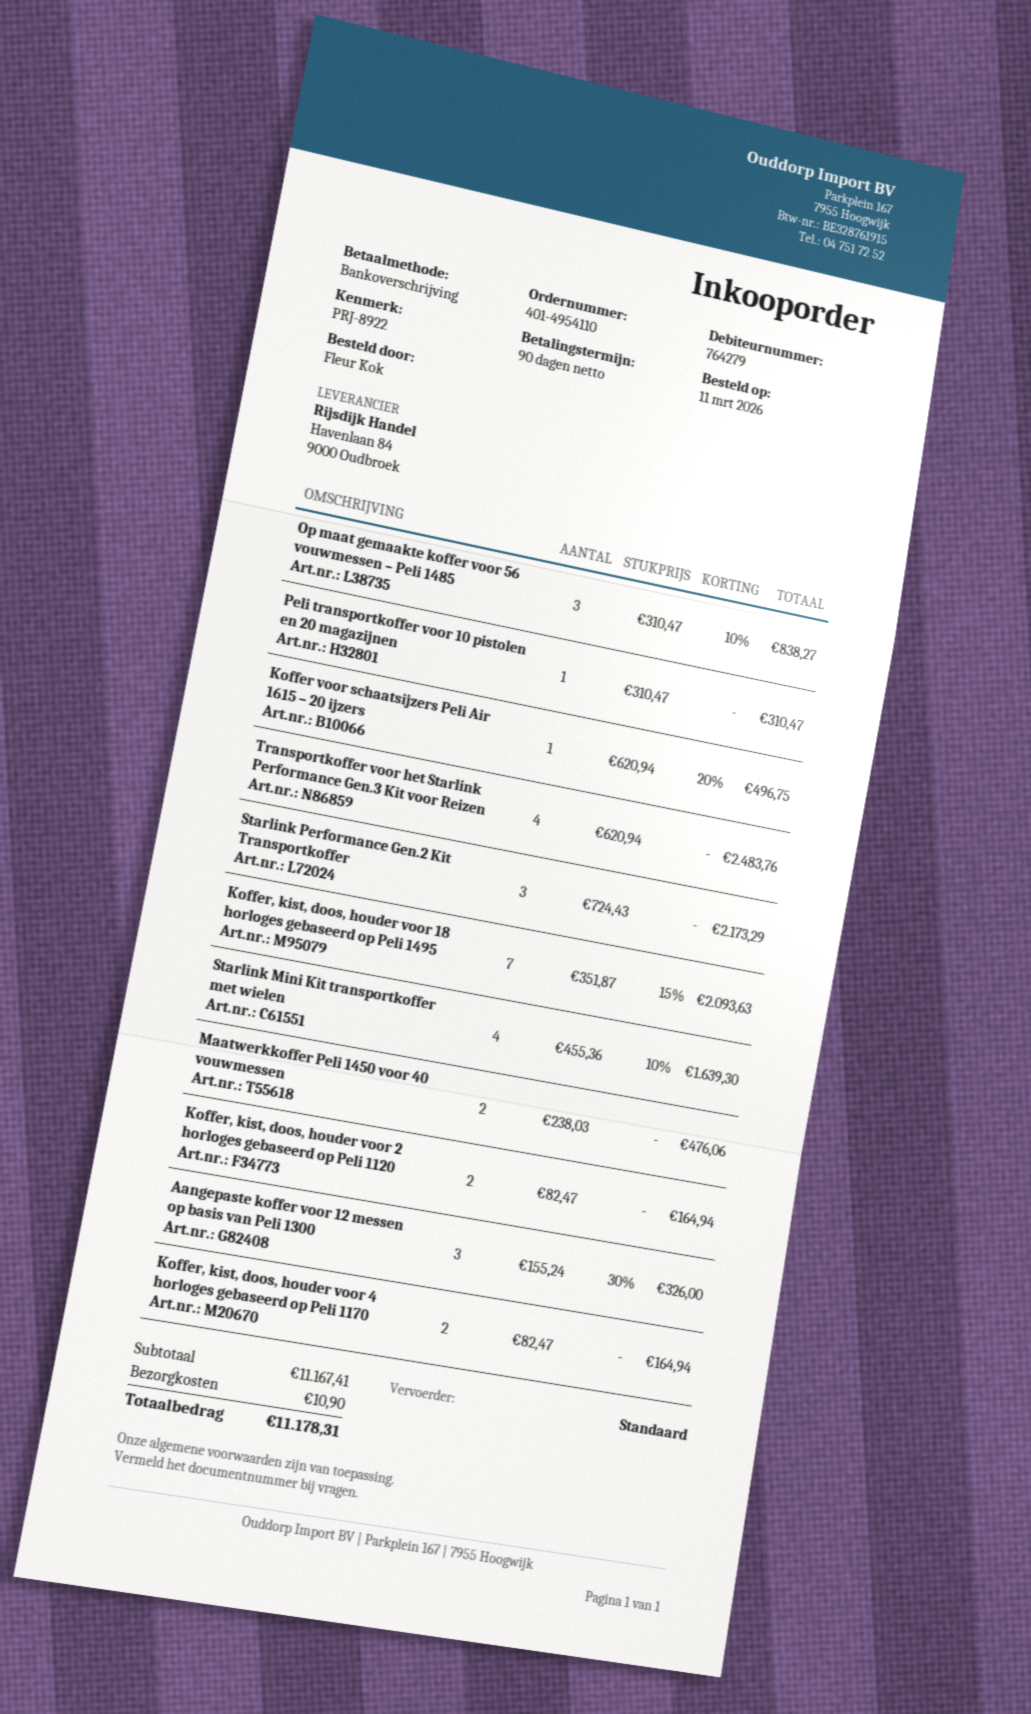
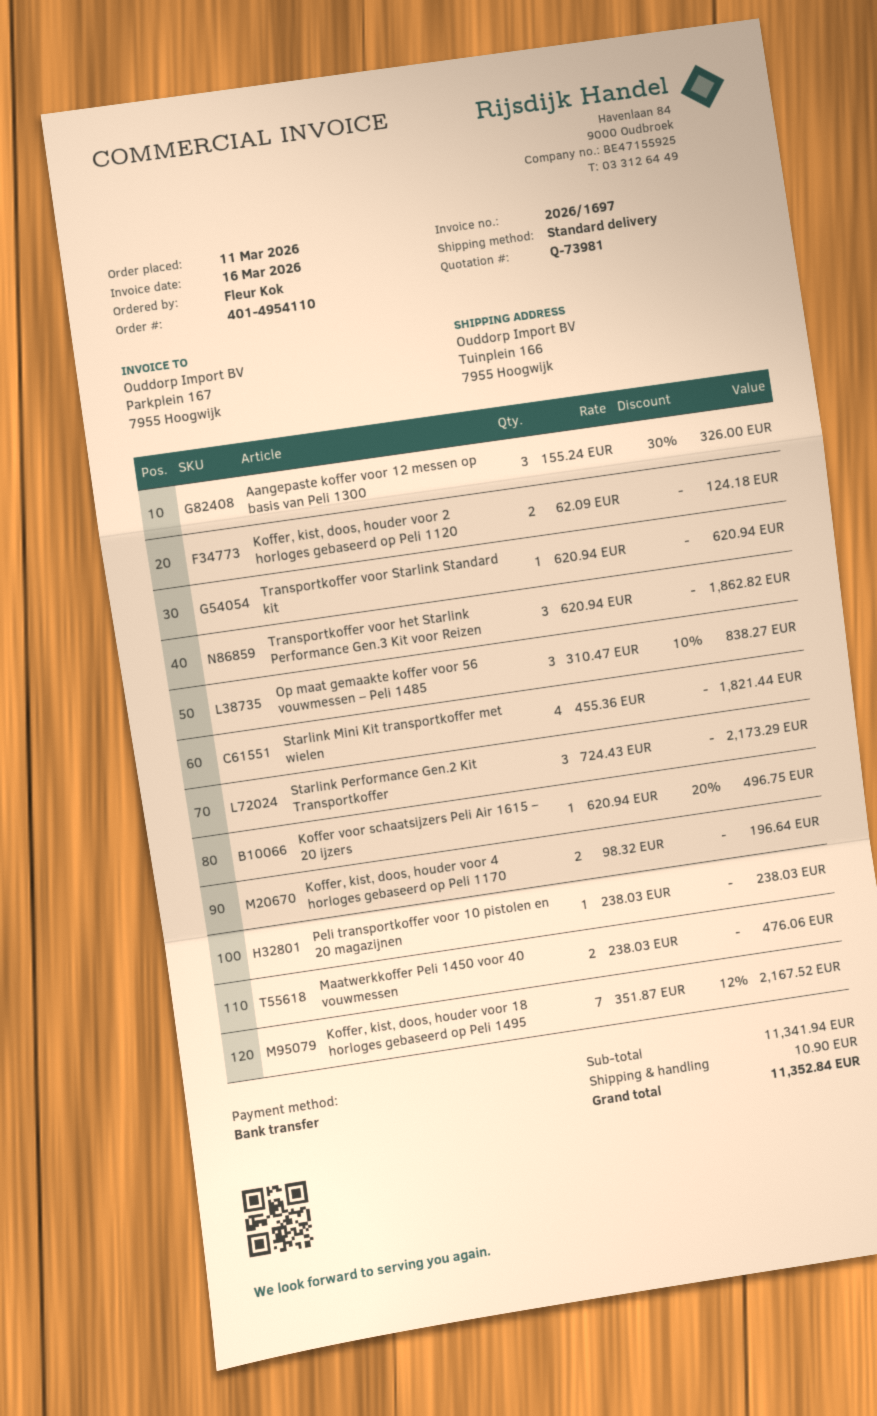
Peli transportkoffer voor 10 pistolen en 20 magazijnen: 1 x 310.47 = 310.47 -> 1 x 238.03 = 238.03
Transportkoffer voor het Starlink Performance Gen.3 Kit voor Reizen: 4 x 620.94 = 2483.76 -> 3 x 620.94 = 1862.82
Koffer, kist, doos, houder voor 18 horloges gebaseerd op Peli 1495: 7 x 351.87 - 15% = 2093.63 -> 7 x 351.87 - 12% = 2167.52
Starlink Mini Kit transportkoffer met wielen: 4 x 455.36 - 10% = 1639.30 -> 4 x 455.36 = 1821.44
Koffer, kist, doos, houder voor 2 horloges gebaseerd op Peli 1120: 2 x 82.47 = 164.94 -> 2 x 62.09 = 124.18
Koffer, kist, doos, houder voor 4 horloges gebaseerd op Peli 1170: 2 x 82.47 = 164.94 -> 2 x 98.32 = 196.64
Transportkoffer voor Starlink Standard kit: none -> 1 x 620.94 = 620.94
subtotal: 11167.41 -> 11341.94
total: 11178.31 -> 11352.84

